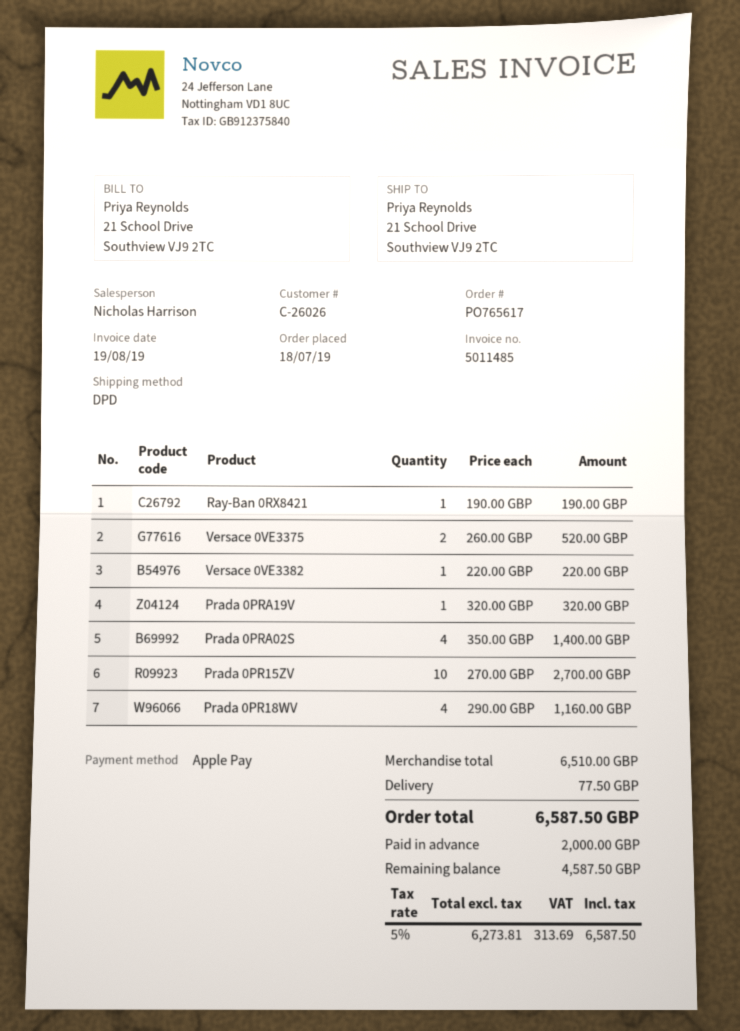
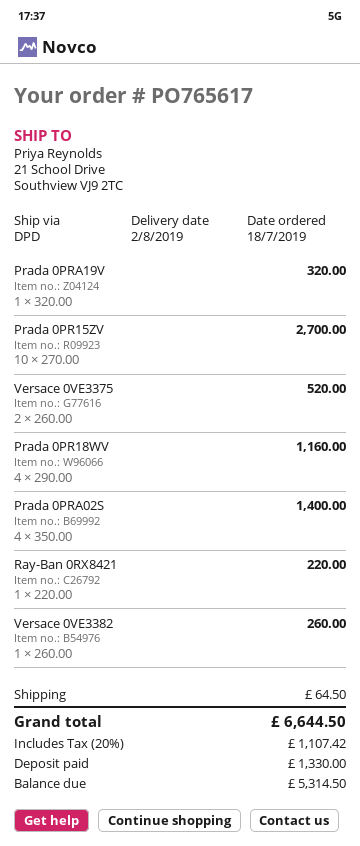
Ray-Ban 0RX8421: 1 x 190.00 = 190.00 -> 1 x 220.00 = 220.00
Versace 0VE3382: 1 x 220.00 = 220.00 -> 1 x 260.00 = 260.00
shipping: 77.50 -> 64.50
tax: 5% = 313.69 -> 20% = 1107.42
total: 6587.50 -> 6644.50
deposit: 2000.00 -> 1330.00
balance: 4587.50 -> 5314.50

